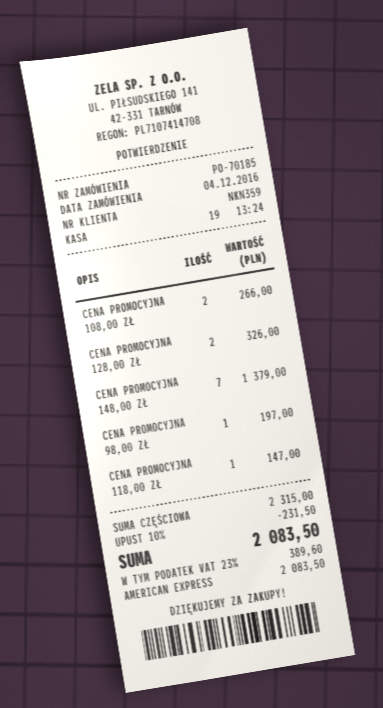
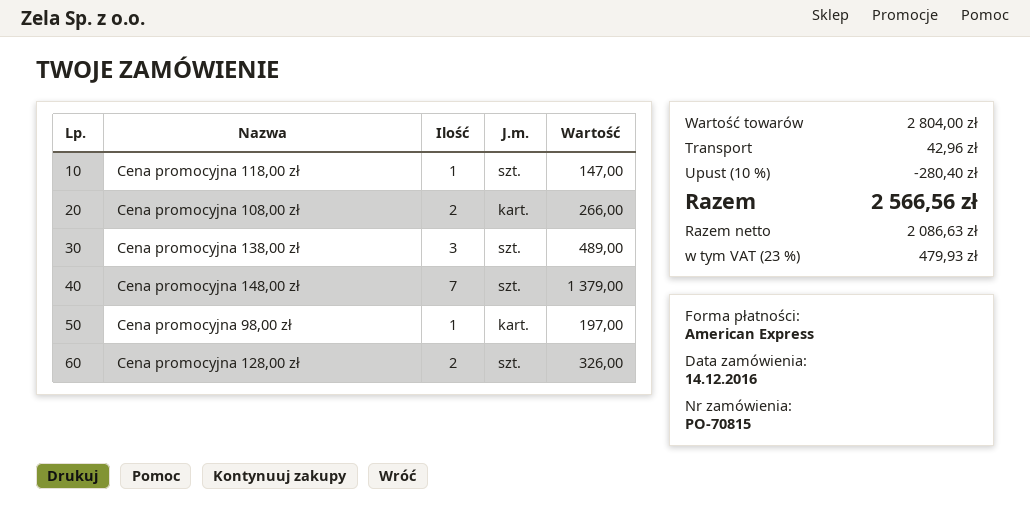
order number: PO-70185 -> PO-70815
order date: 2016-12-04 -> 2016-12-14
Cena promocyjna 138,00 zł: none -> 3 for 489.00
subtotal: 2315.00 -> 2804.00
discount: 10% = 231.50 -> 10% = 280.40
shipping: none -> 42.96
tax: 23% = 389.60 -> 23% = 479.93
total: 2083.50 -> 2566.56

